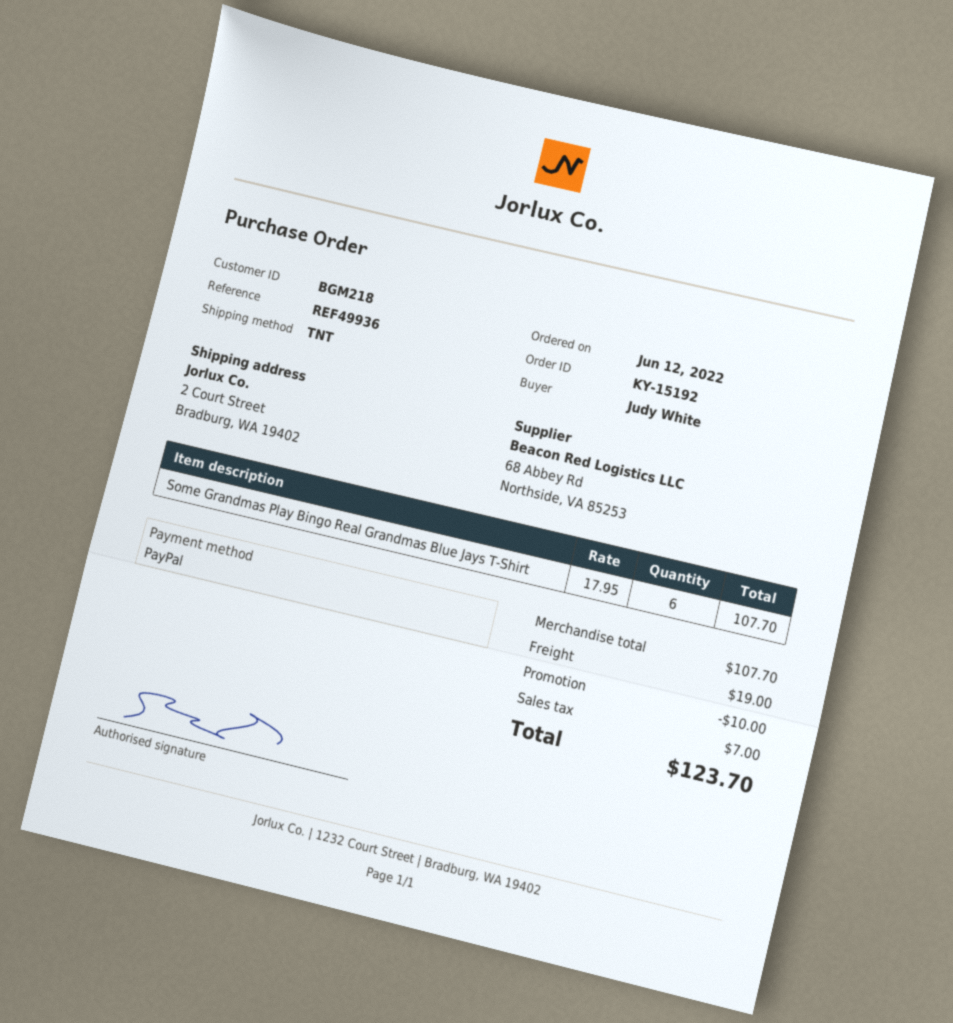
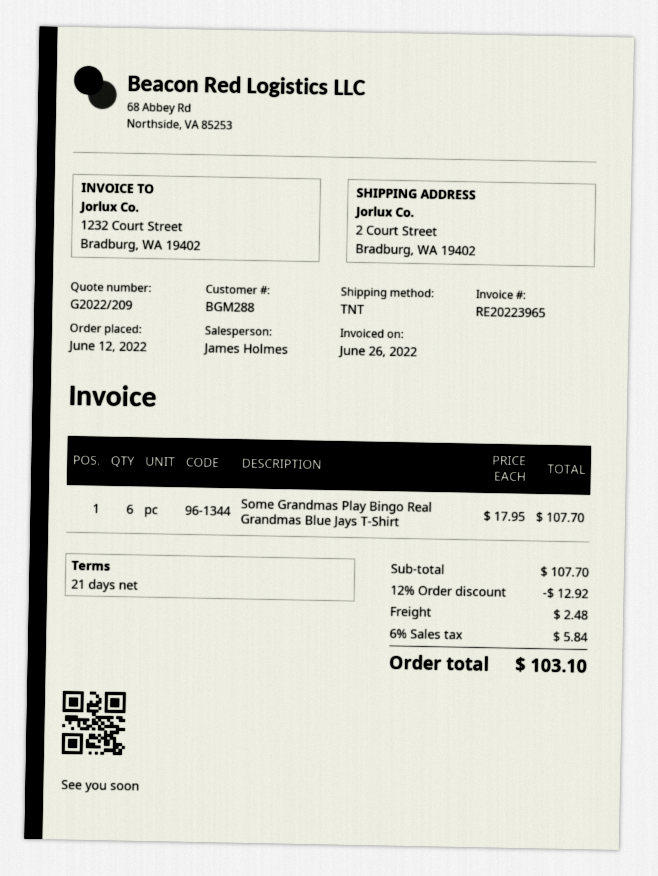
customer number: BGM218 -> BGM288
discount: 10.00 -> 12.92
shipping: 19.00 -> 2.48
tax: 7.00 -> 5.84
total: 123.70 -> 103.10

